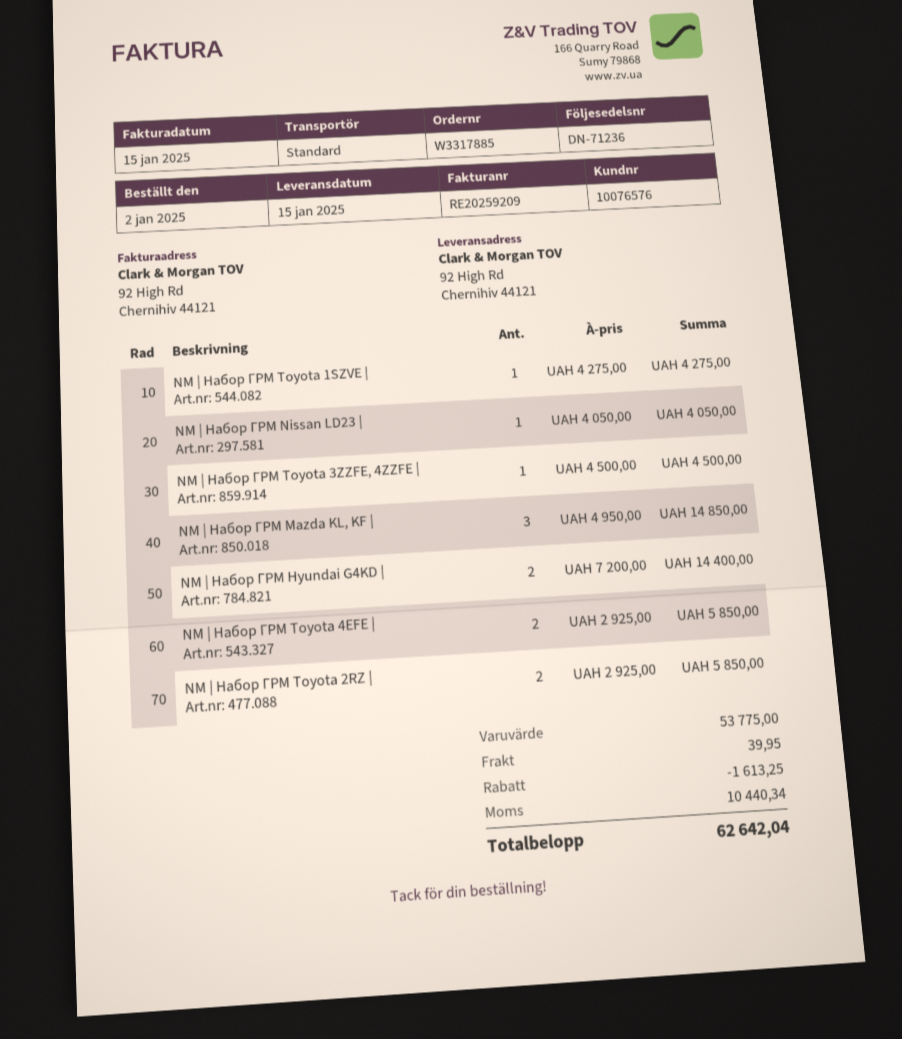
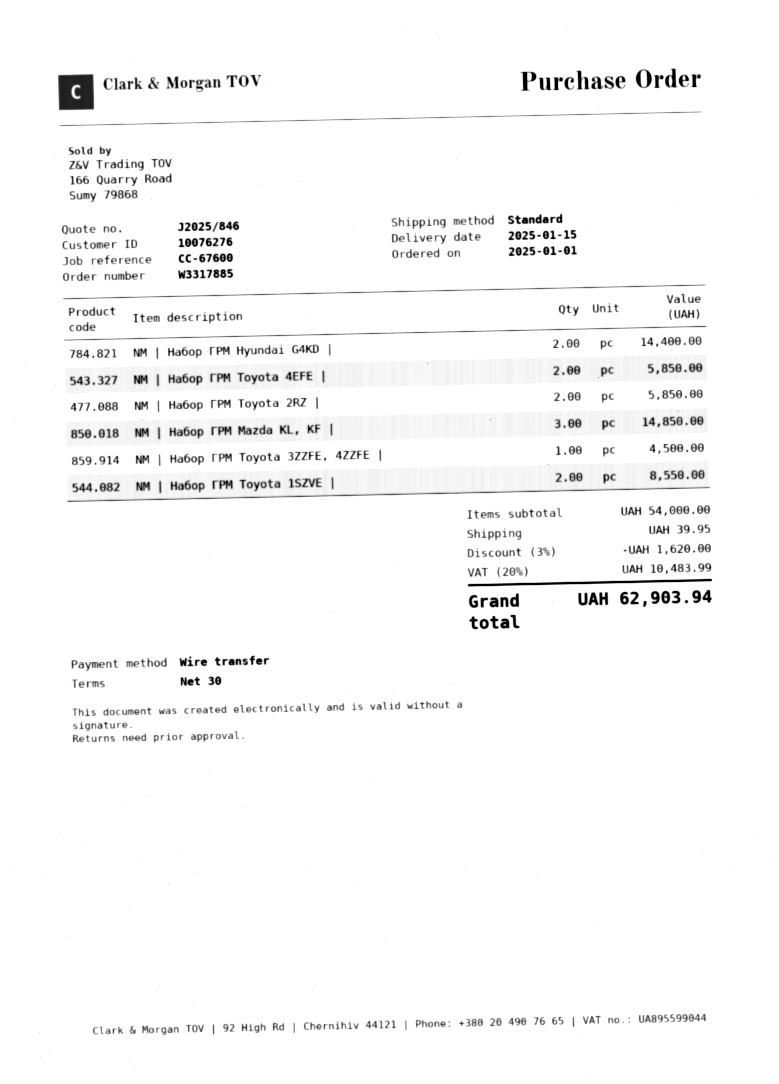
order date: 2025-01-02 -> 2025-01-01
customer number: 10076576 -> 10076276
NM | Набор ГРМ Toyota 1SZVE |: 1 for 4275.00 -> 2 for 8550.00
NM | Набор ГРМ Nissan LD23 |: 1 for 4050.00 -> none
subtotal: 53775.00 -> 54000.00
discount: 1613.25 -> 1620.00
tax: 10440.34 -> 10483.99
total: 62642.04 -> 62903.94

